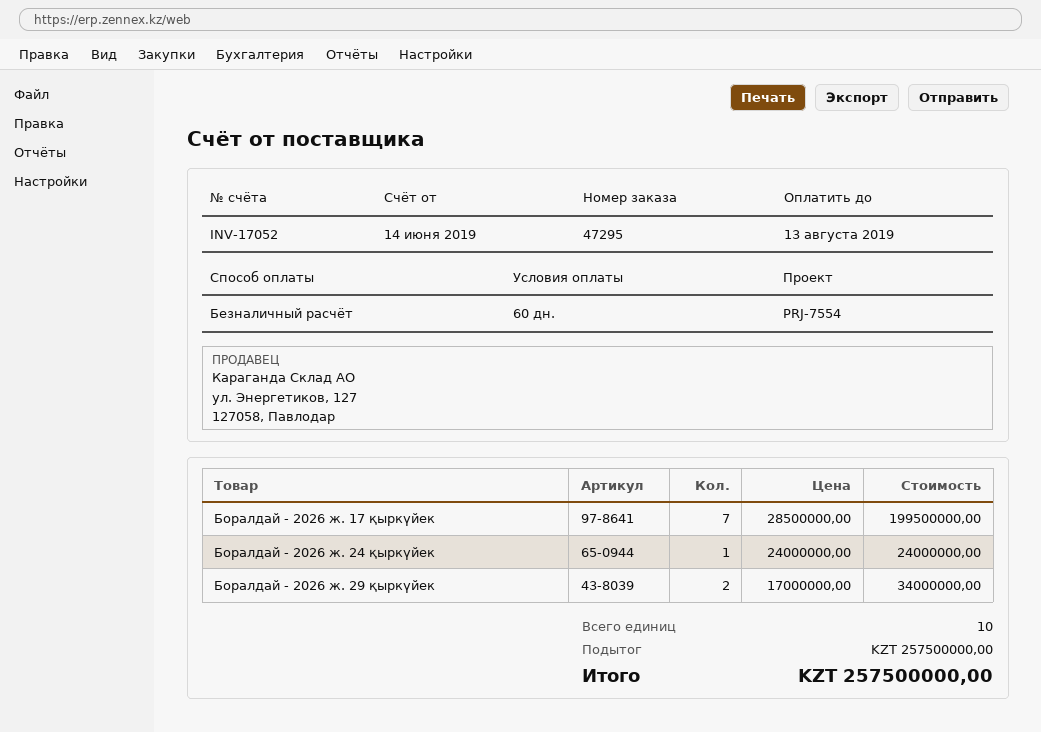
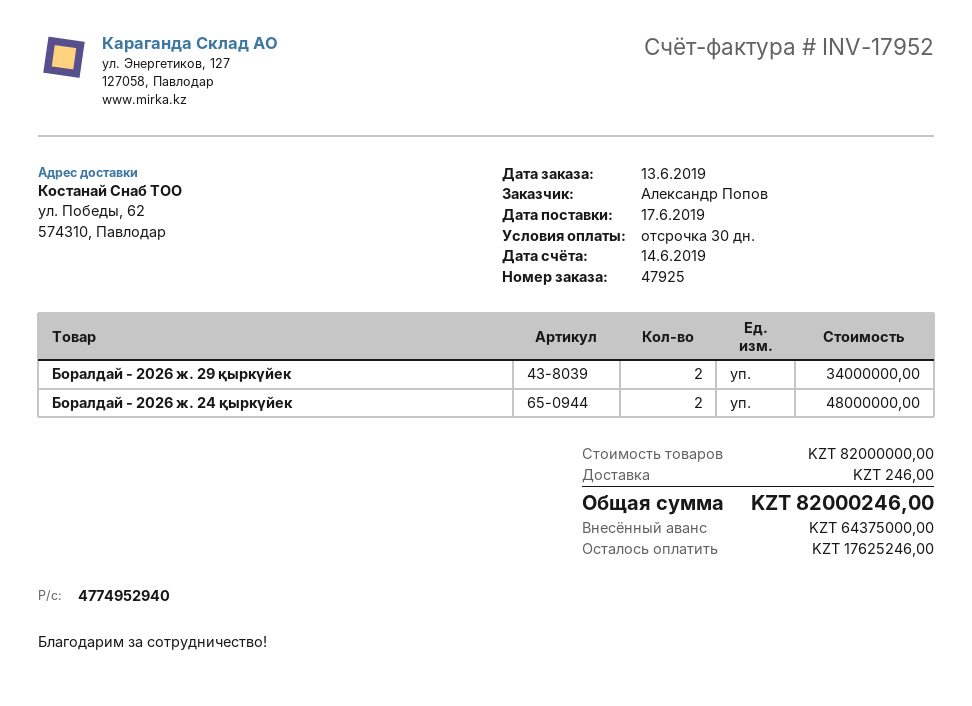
order number: 47295 -> 47925
invoice number: INV-17052 -> INV-17952
payment terms: 60 days -> 30 days
Боралдай - 2026 ж. 17 қыркүйек: 7 for 199500000.00 -> none
Боралдай - 2026 ж. 24 қыркүйек: 1 for 24000000.00 -> 2 for 48000000.00
subtotal: 257500000.00 -> 82000000.00
shipping: none -> 246.00
total: 257500000.00 -> 82000246.00

